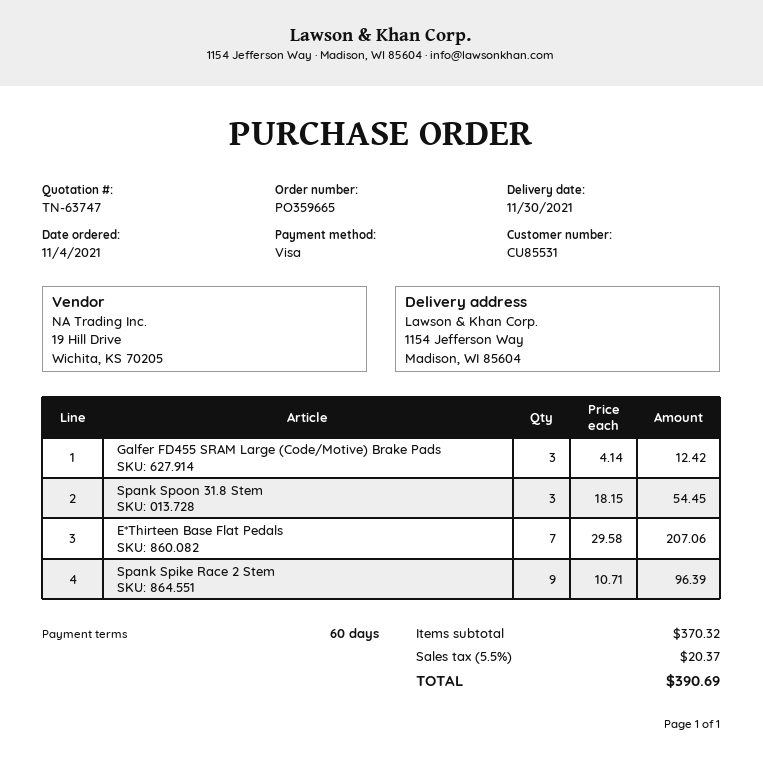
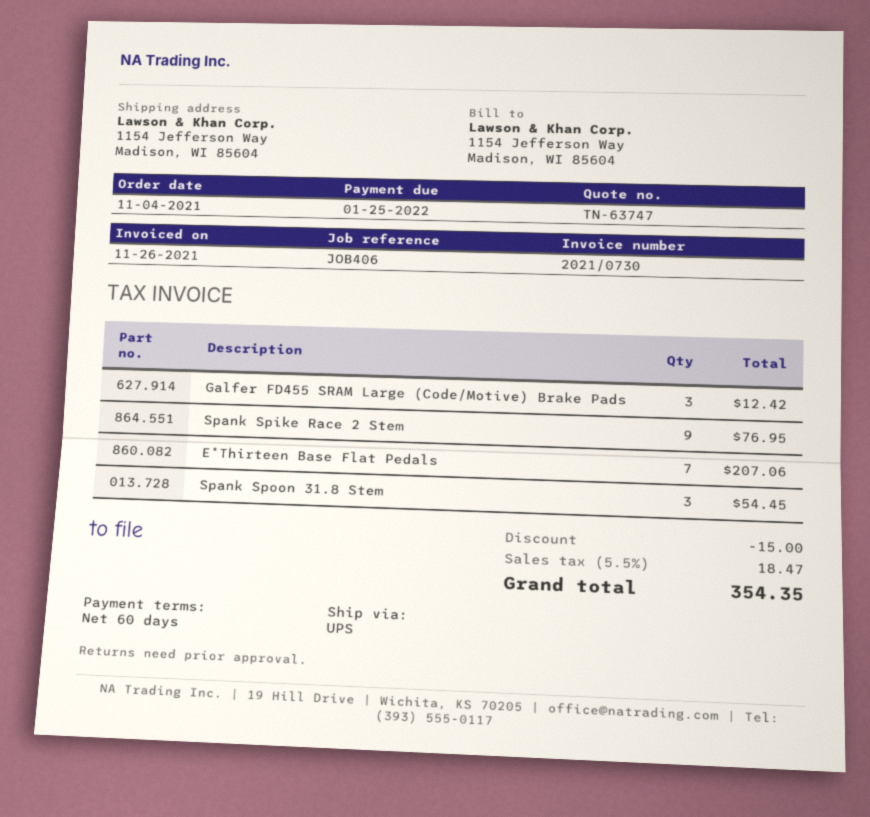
Spank Spike Race 2 Stem: 9 for 96.39 -> 9 for 76.95
discount: none -> 15.00
tax: 5.5% = 20.37 -> 5.5% = 18.47
total: 390.69 -> 354.35

